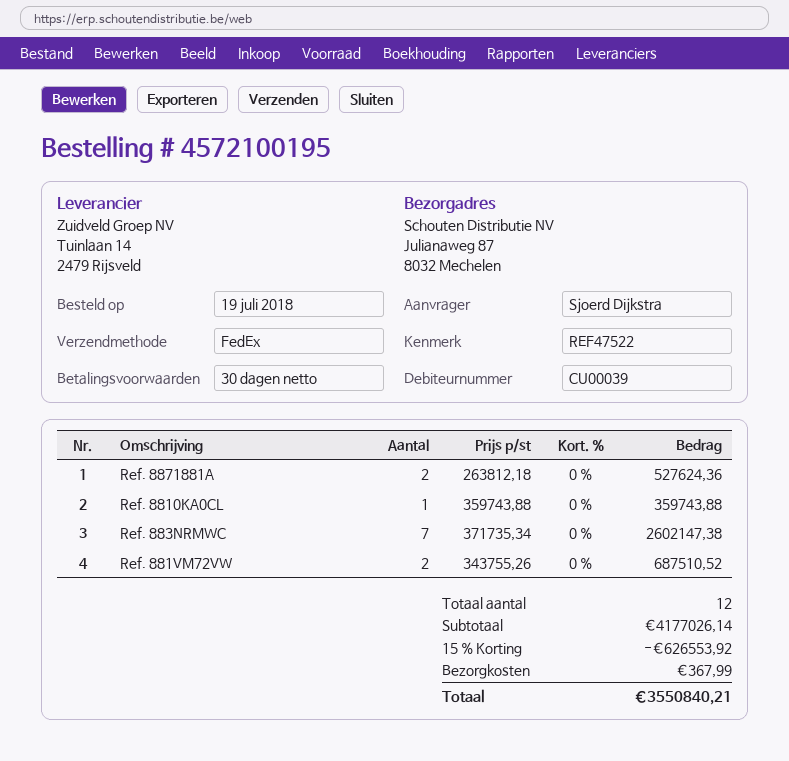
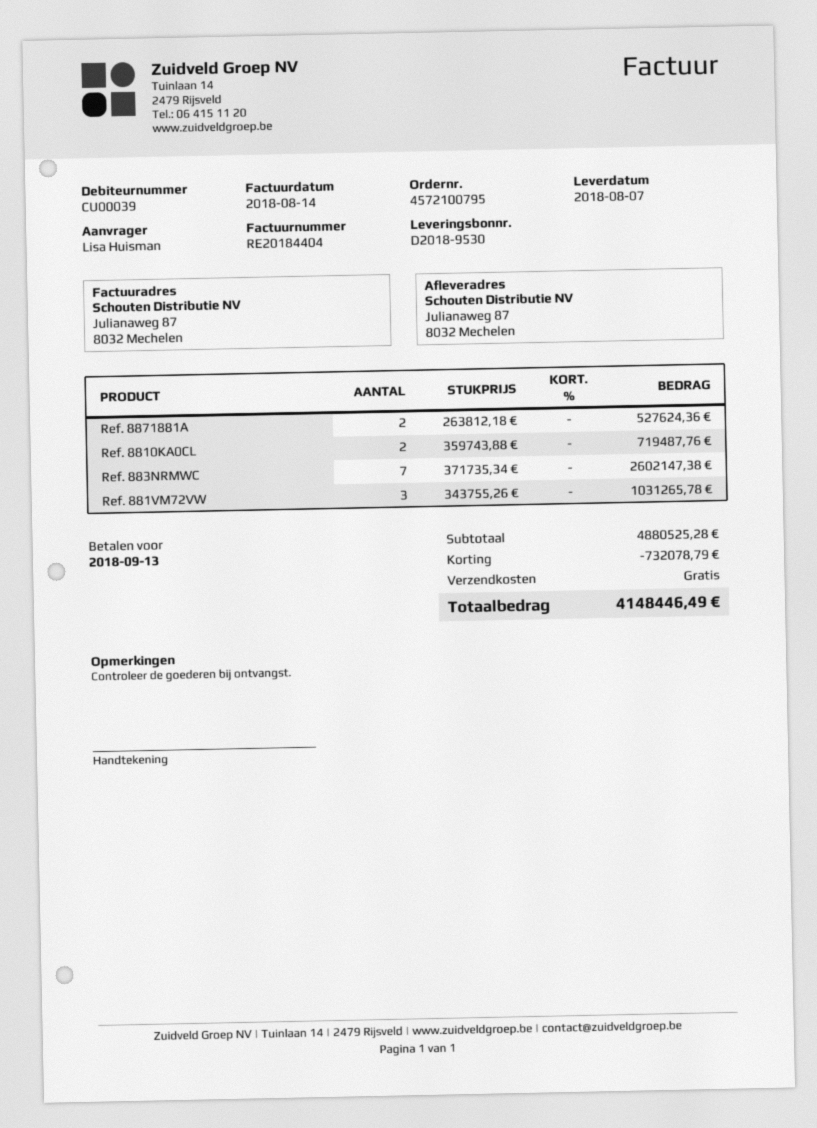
order number: 4572100195 -> 4572100795
ordered by: Sjoerd Dijkstra -> Lisa Huisman
Ref. 8810KA0CL: 1 x 359743.88 = 359743.88 -> 2 x 359743.88 = 719487.76
Ref. 881VM72VW: 2 x 343755.26 = 687510.52 -> 3 x 343755.26 = 1031265.78
subtotal: 4177026.14 -> 4880525.28
discount: 626553.92 -> 732078.79
shipping: 367.99 -> 0.00
total: 3550840.21 -> 4148446.49

